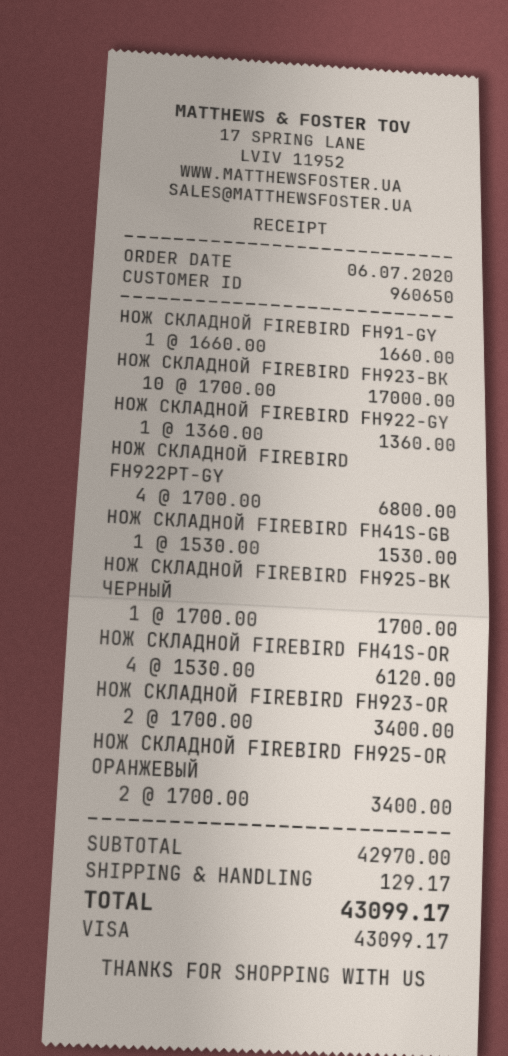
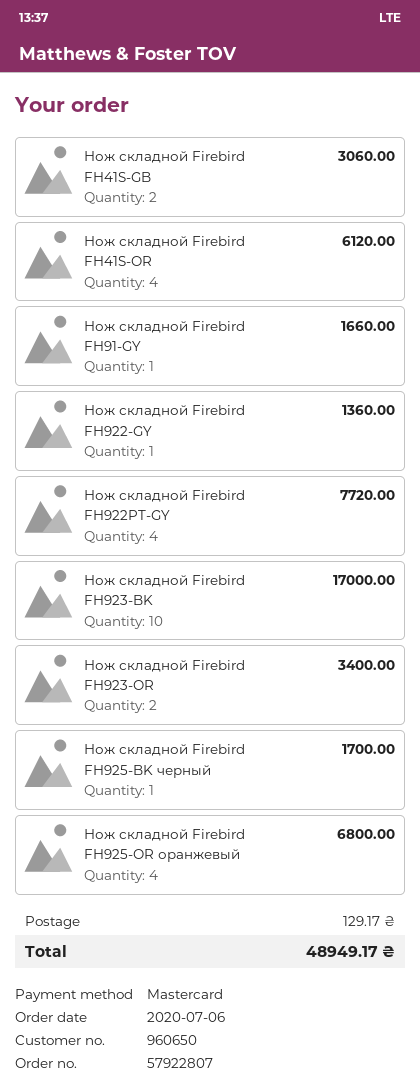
payment method: Visa -> Mastercard
НОЖ СКЛАДНОЙ FIREBIRD FH922PT-GY: 4 for 6800.00 -> 4 for 7720.00
НОЖ СКЛАДНОЙ FIREBIRD FH41S-GB: 1 for 1530.00 -> 2 for 3060.00
НОЖ СКЛАДНОЙ FIREBIRD FH925-OR ОРАНЖЕВЫЙ: 2 for 3400.00 -> 4 for 6800.00
total: 43099.17 -> 48949.17

